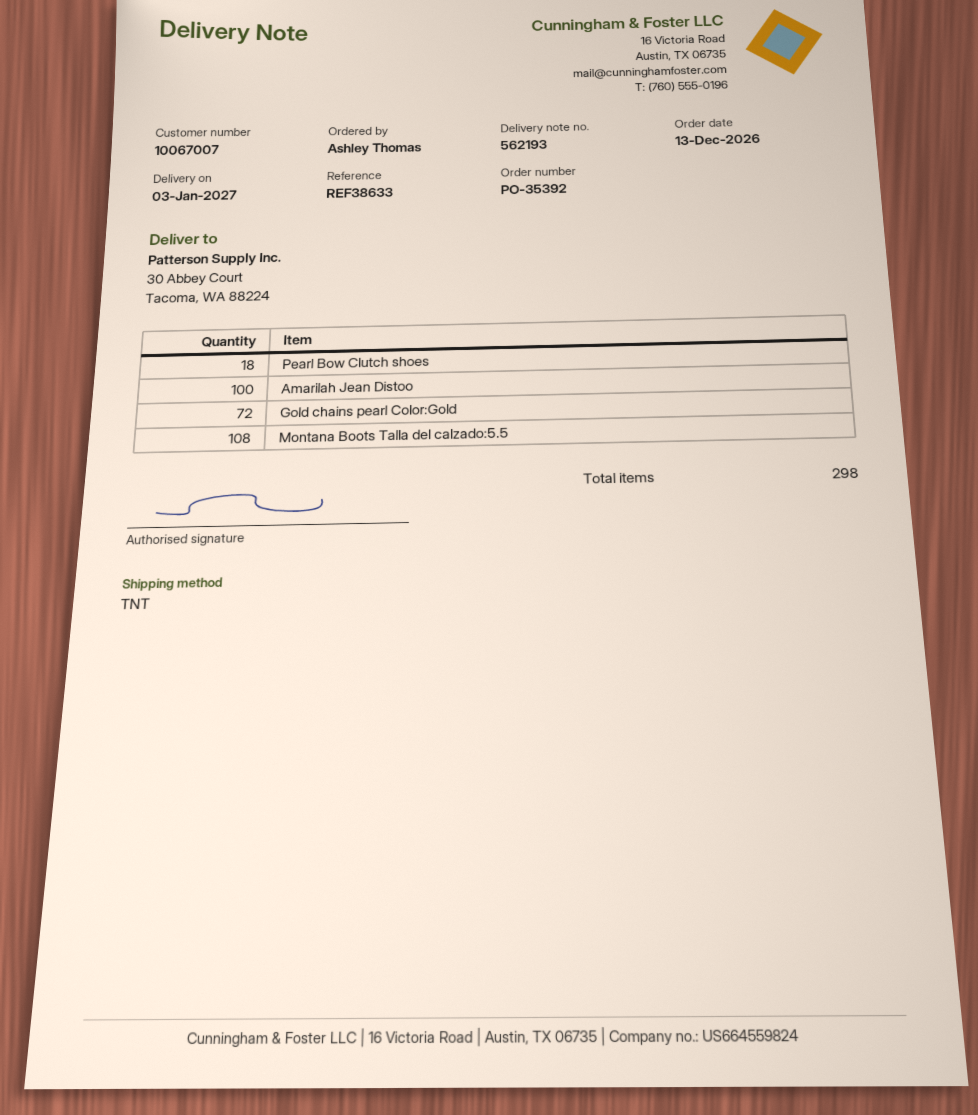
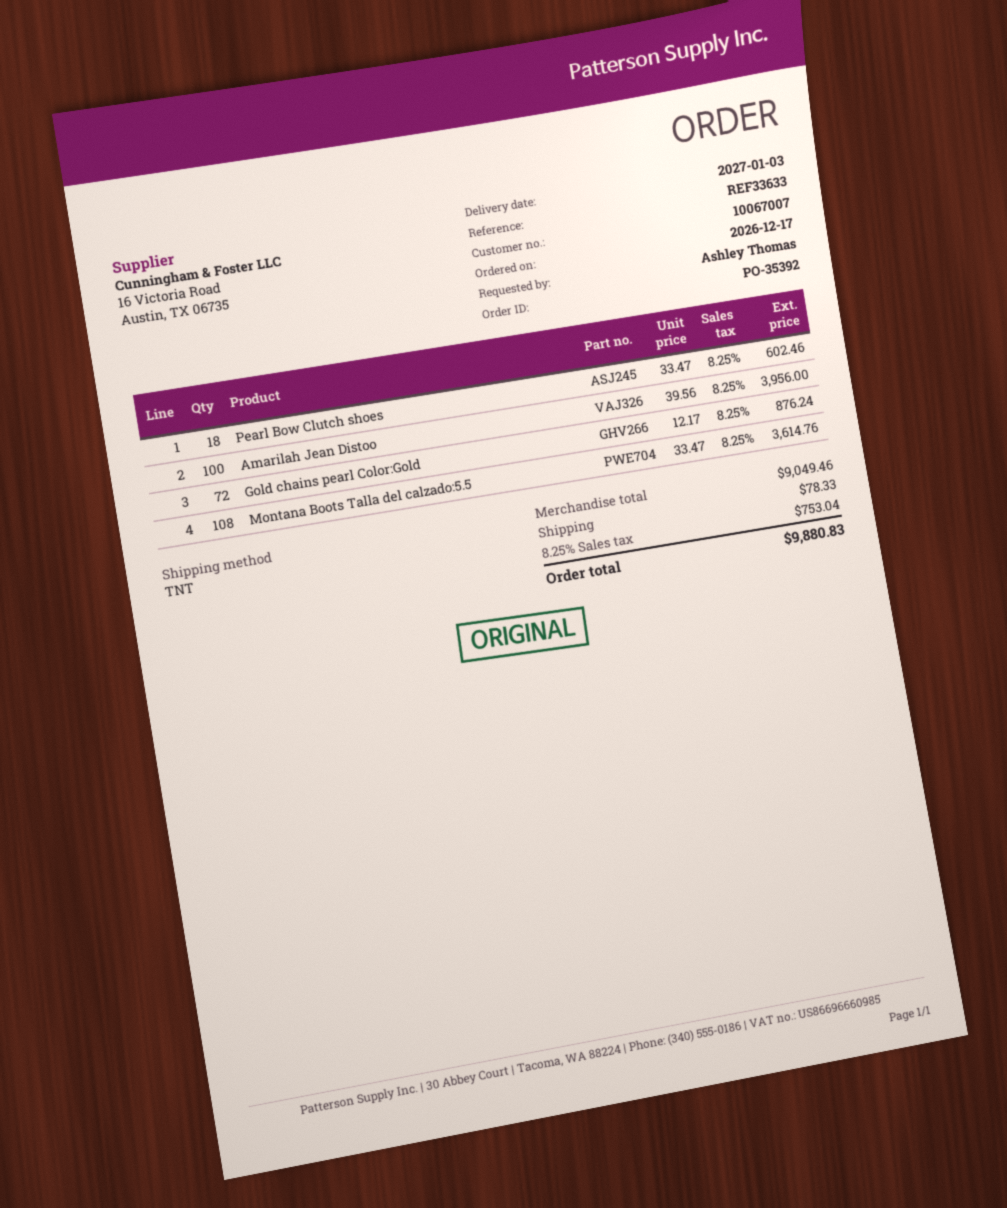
order date: 2026-12-13 -> 2026-12-17
reference: REF38633 -> REF33633

